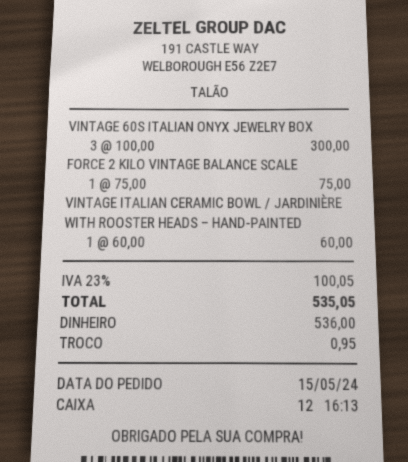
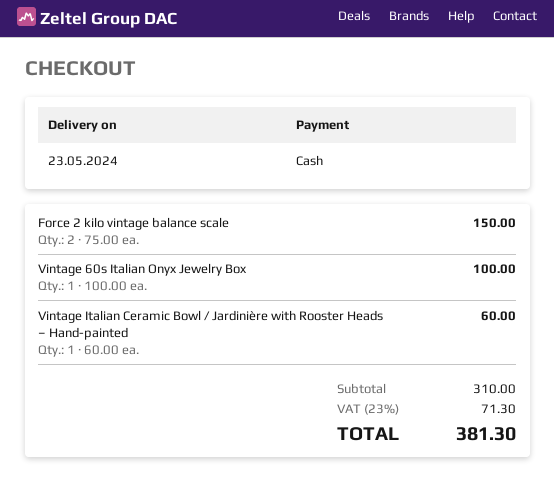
VINTAGE 60S ITALIAN ONYX JEWELRY BOX: 3 x 100.00 = 300.00 -> 1 x 100.00 = 100.00
FORCE 2 KILO VINTAGE BALANCE SCALE: 1 x 75.00 = 75.00 -> 2 x 75.00 = 150.00
tax: 23% = 100.05 -> 23% = 71.30
total: 535.05 -> 381.30

